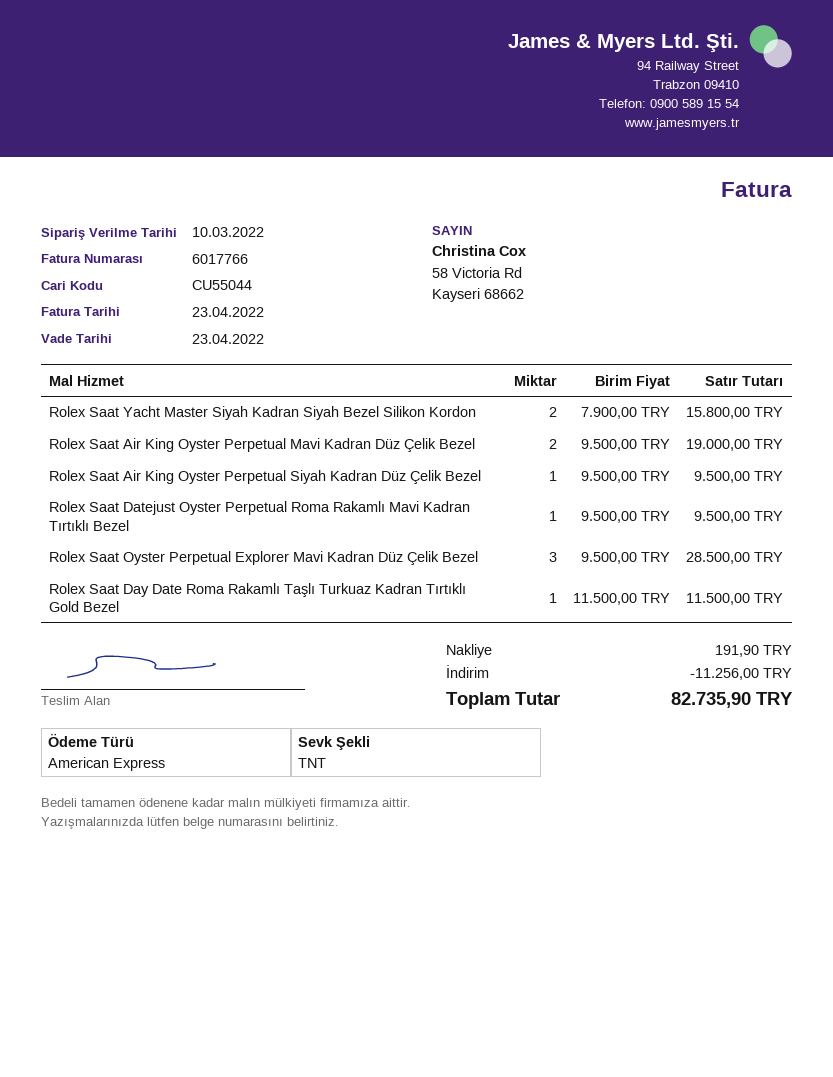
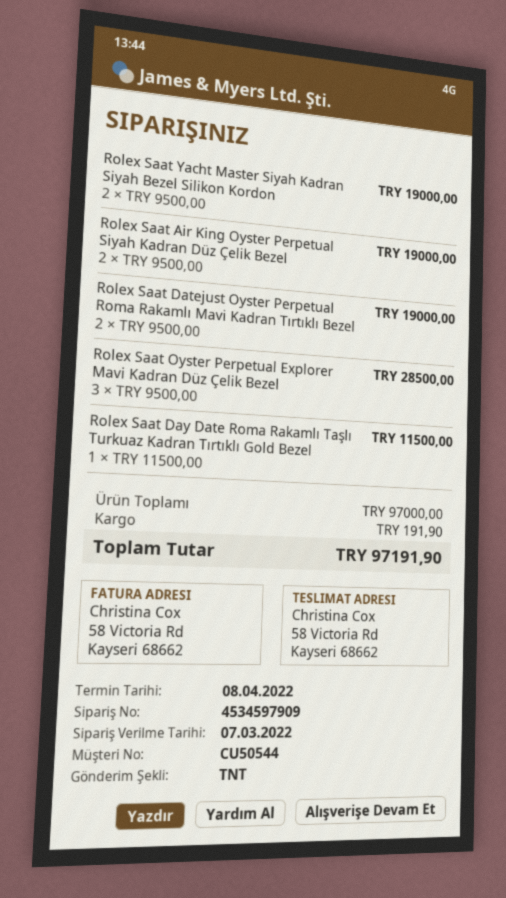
order date: 2022-03-10 -> 2022-03-07
customer number: CU55044 -> CU50544
Rolex Saat Yacht Master Siyah Kadran Siyah Bezel Silikon Kordon: 2 x 7900.00 = 15800.00 -> 2 x 9500.00 = 19000.00
Rolex Saat Air King Oyster Perpetual Mavi Kadran Düz Çelik Bezel: 2 x 9500.00 = 19000.00 -> none
Rolex Saat Air King Oyster Perpetual Siyah Kadran Düz Çelik Bezel: 1 x 9500.00 = 9500.00 -> 2 x 9500.00 = 19000.00
Rolex Saat Datejust Oyster Perpetual Roma Rakamlı Mavi Kadran Tırtıklı Bezel: 1 x 9500.00 = 9500.00 -> 2 x 9500.00 = 19000.00
discount: 11256.00 -> none
total: 82735.90 -> 97191.90

